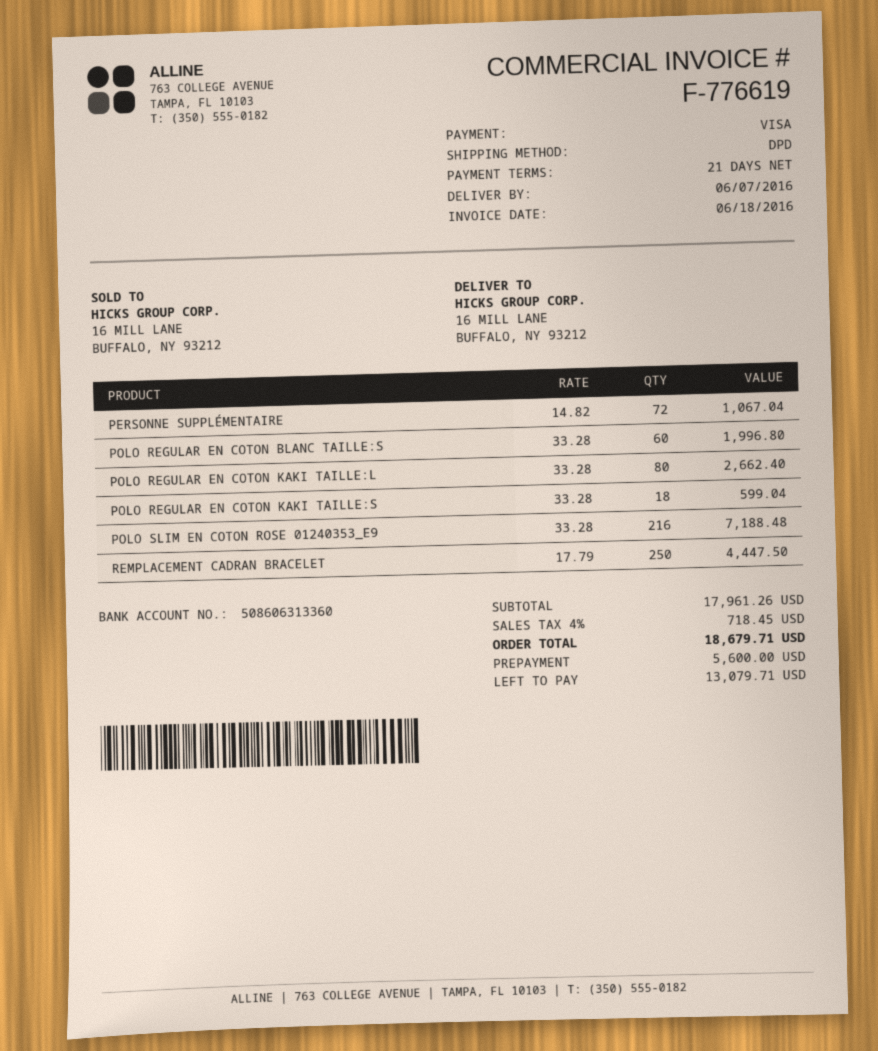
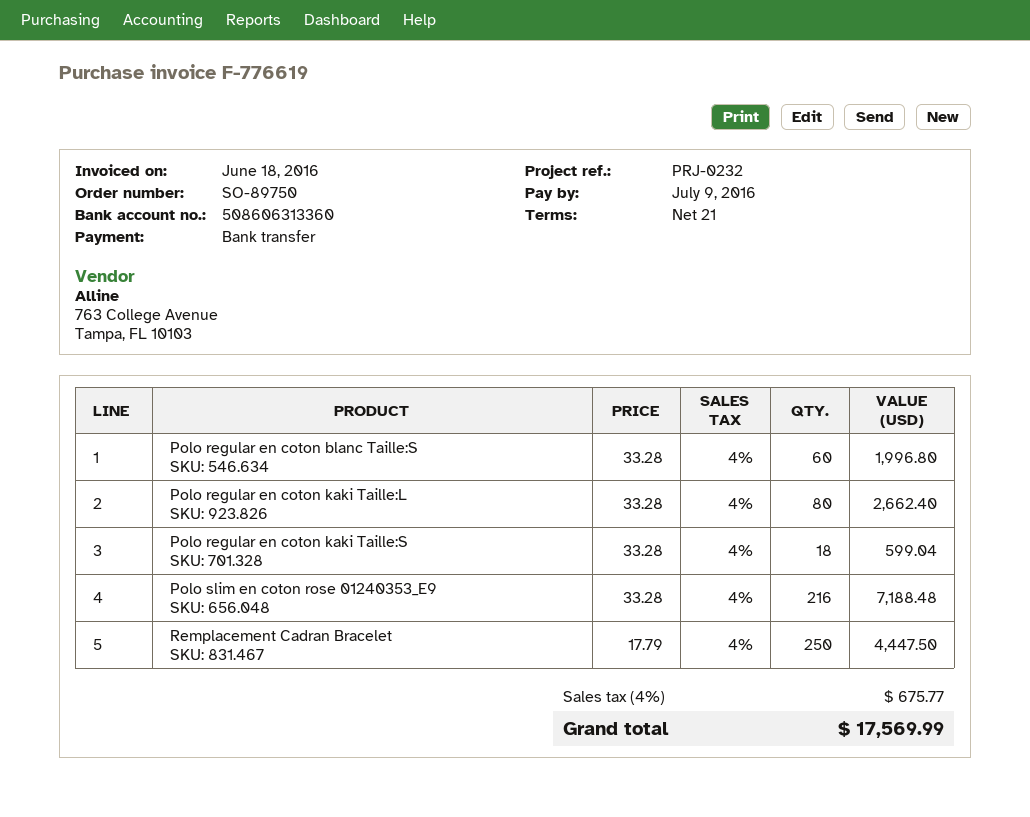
payment method: Visa -> bank transfer
PERSONNE SUPPLÉMENTAIRE: 72 x 14.82 = 1067.04 -> none
tax: 4% = 718.45 -> 4% = 675.77
total: 18679.71 -> 17569.99

